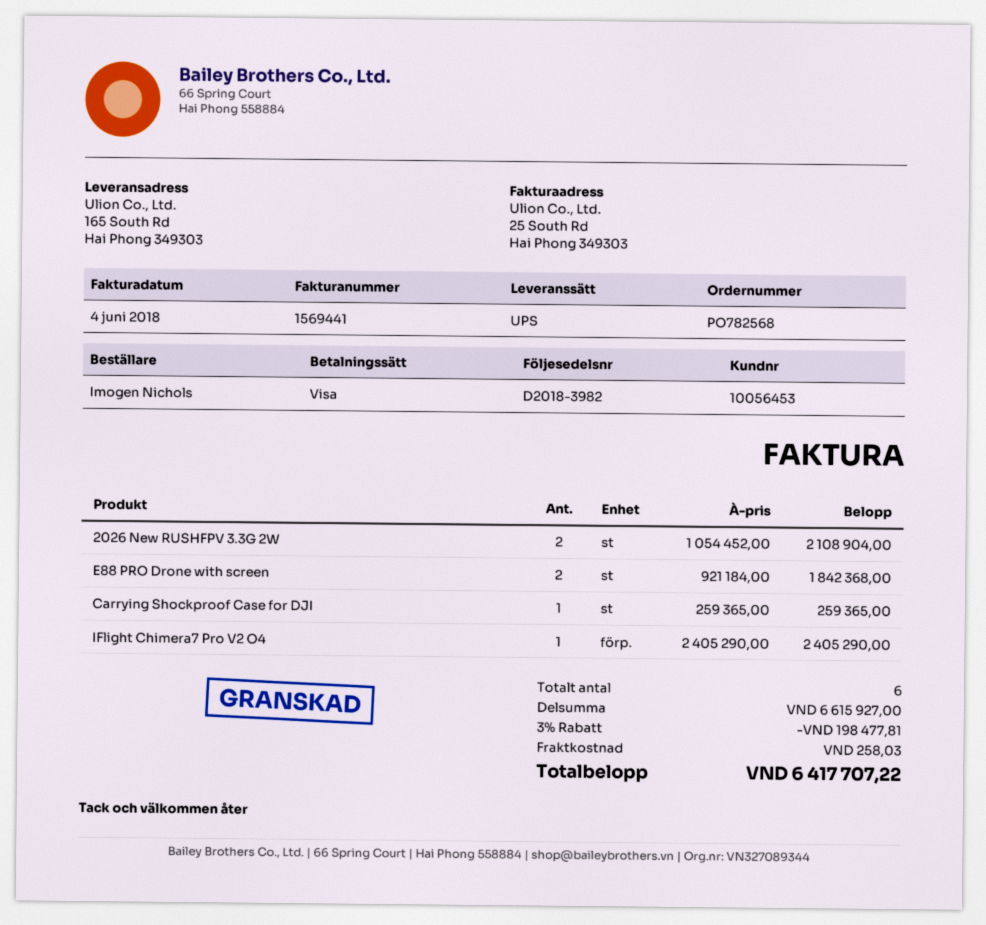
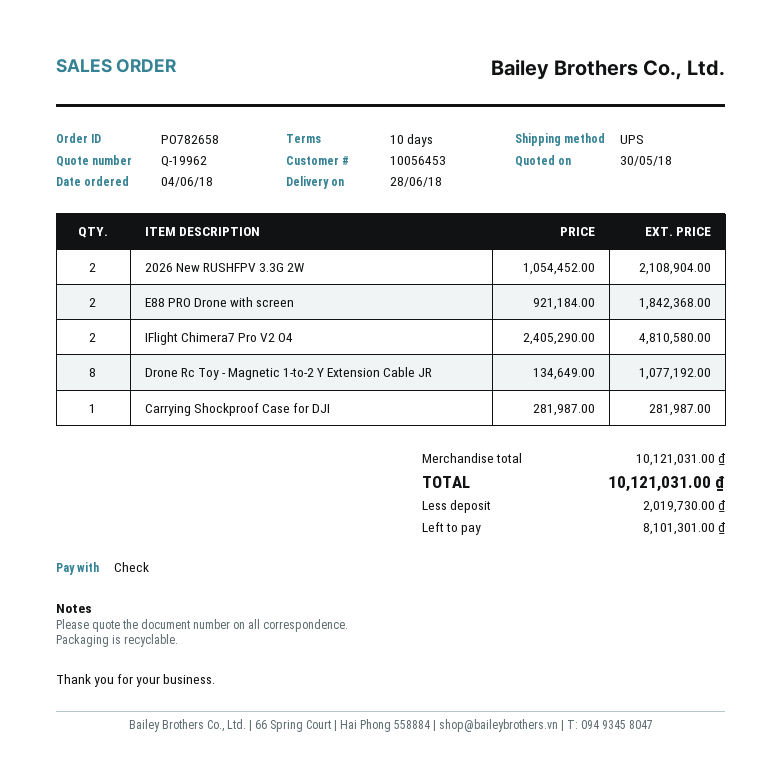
order number: PO782568 -> PO782658
payment method: Visa -> cheque
Carrying Shockproof Case for DJI: 1 x 259365.00 = 259365.00 -> 1 x 281987.00 = 281987.00
IFlight Chimera7 Pro V2 O4: 1 x 2405290.00 = 2405290.00 -> 2 x 2405290.00 = 4810580.00
Drone Rc Toy - Magnetic 1-to-2 Y Extension Cable JR: none -> 8 x 134649.00 = 1077192.00
subtotal: 6615927.00 -> 10121031.00
discount: 3% = 198477.81 -> none
shipping: 258.03 -> none
total: 6417707.22 -> 10121031.00

